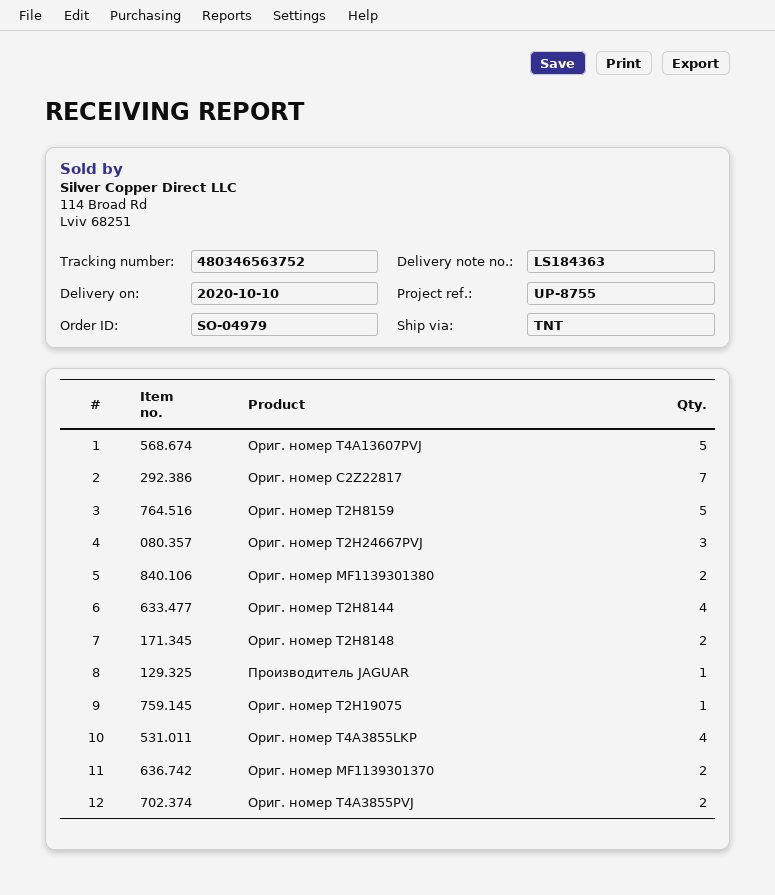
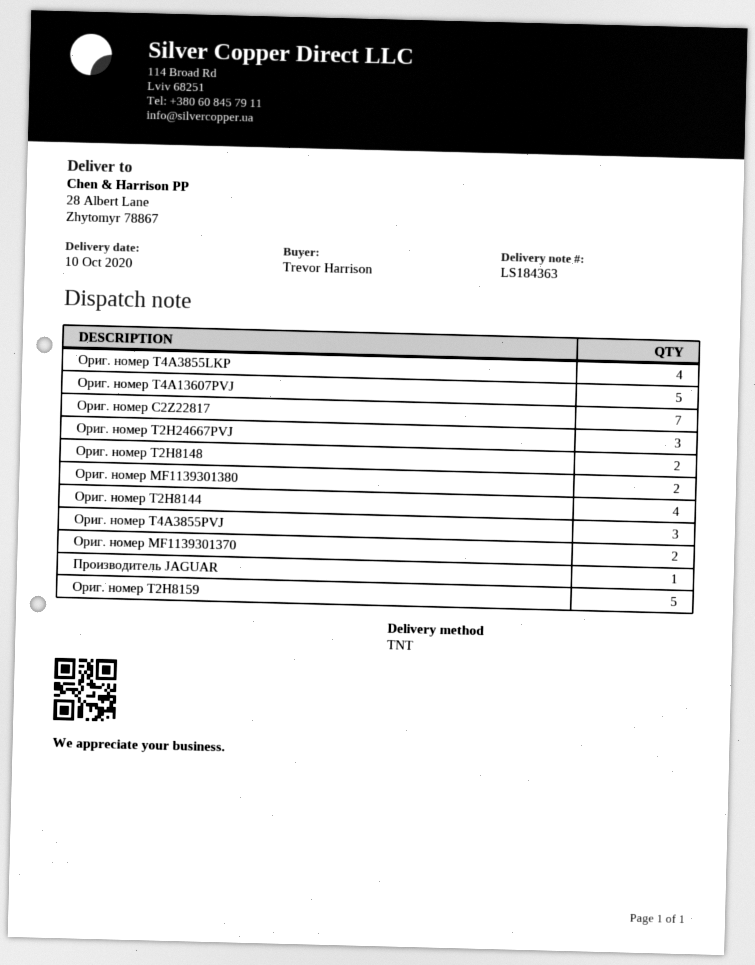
Ориг. номер T2H19075: 1 -> none
Ориг. номер T4A3855PVJ: 2 -> 3

